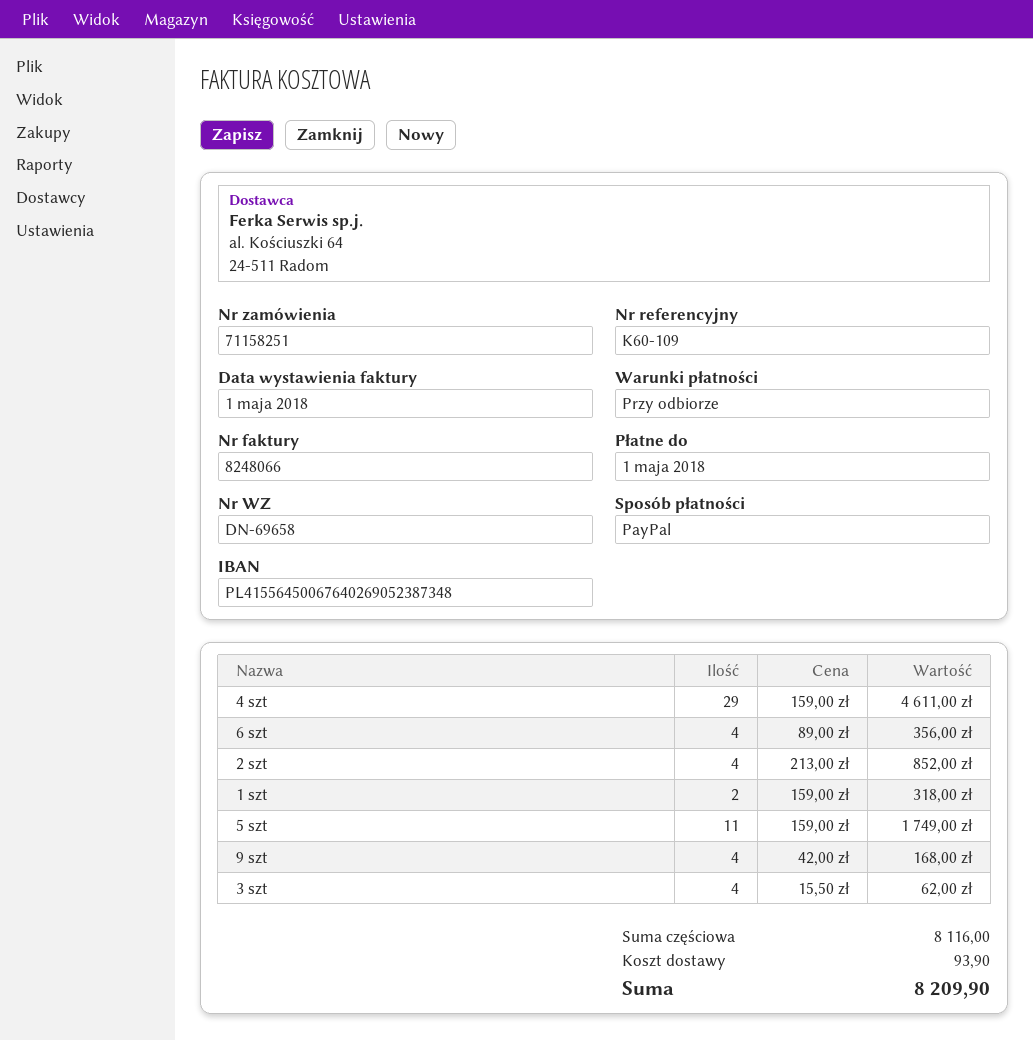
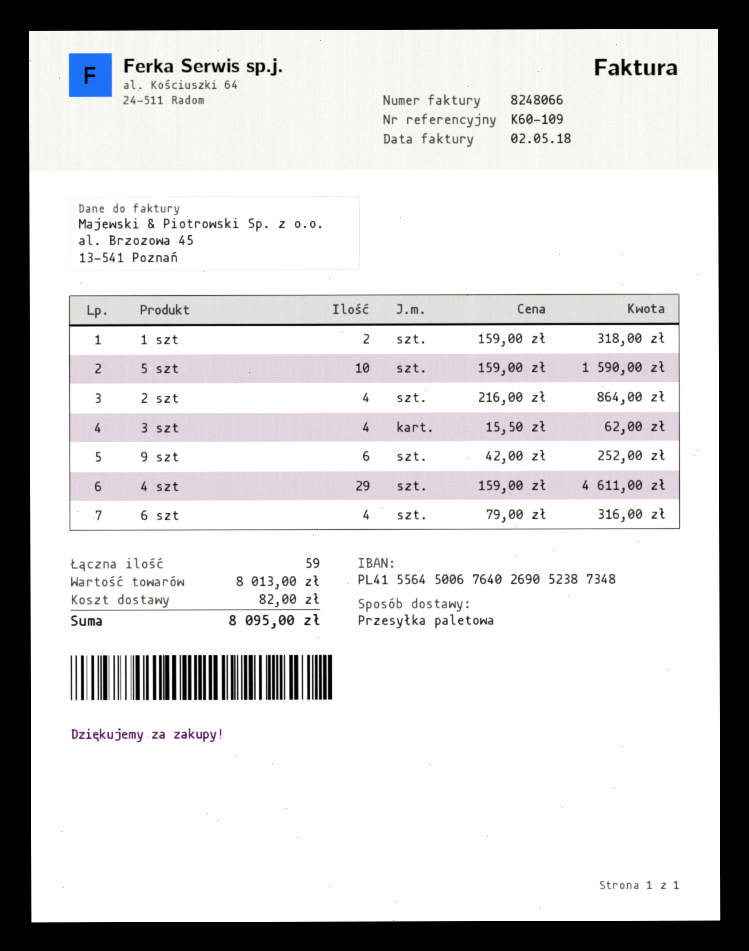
invoice date: 2018-05-01 -> 2018-05-02
6 szt: 4 x 89.00 = 356.00 -> 4 x 79.00 = 316.00
2 szt: 4 x 213.00 = 852.00 -> 4 x 216.00 = 864.00
5 szt: 11 x 159.00 = 1749.00 -> 10 x 159.00 = 1590.00
9 szt: 4 x 42.00 = 168.00 -> 6 x 42.00 = 252.00
subtotal: 8116.00 -> 8013.00
shipping: 93.90 -> 82.00
total: 8209.90 -> 8095.00

